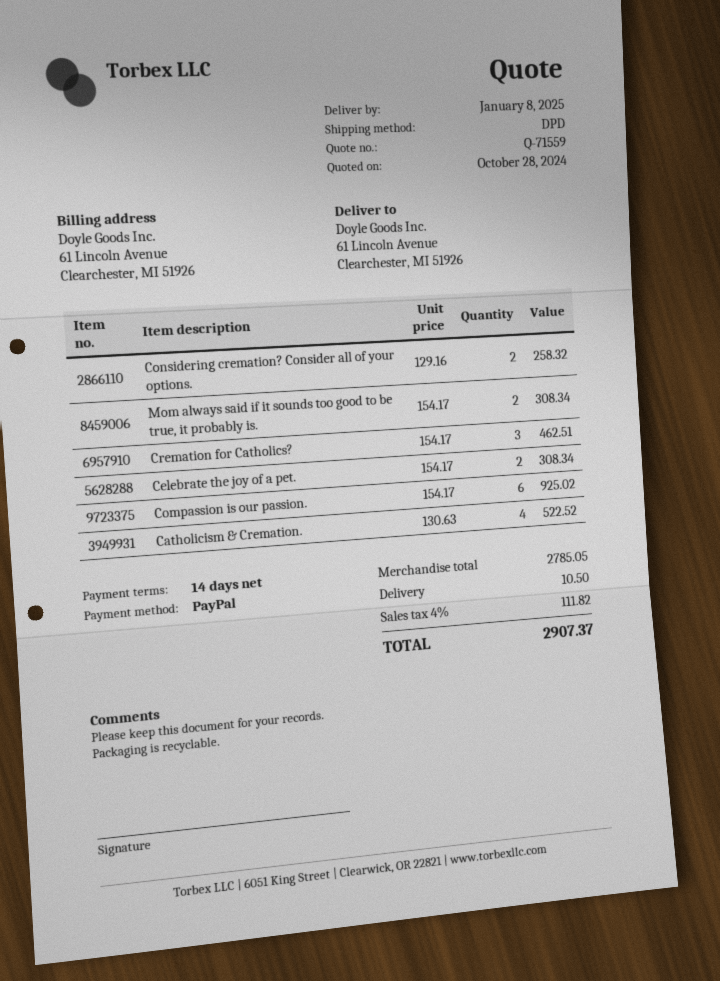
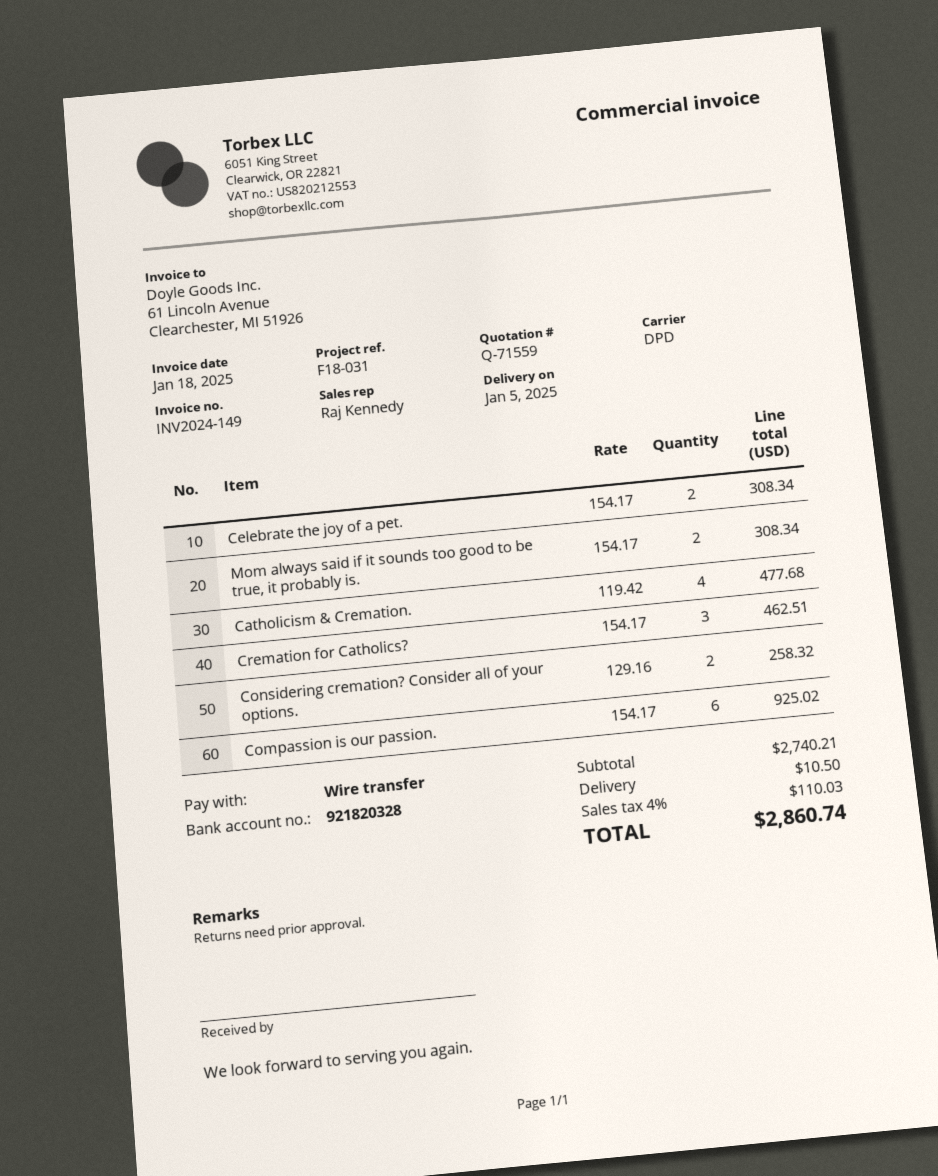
delivery date: 2025-01-08 -> 2025-01-05
payment method: PayPal -> bank transfer
Catholicism & Cremation.: 4 x 130.63 = 522.52 -> 4 x 119.42 = 477.68
subtotal: 2785.05 -> 2740.21
tax: 4% = 111.82 -> 4% = 110.03
total: 2907.37 -> 2860.74

